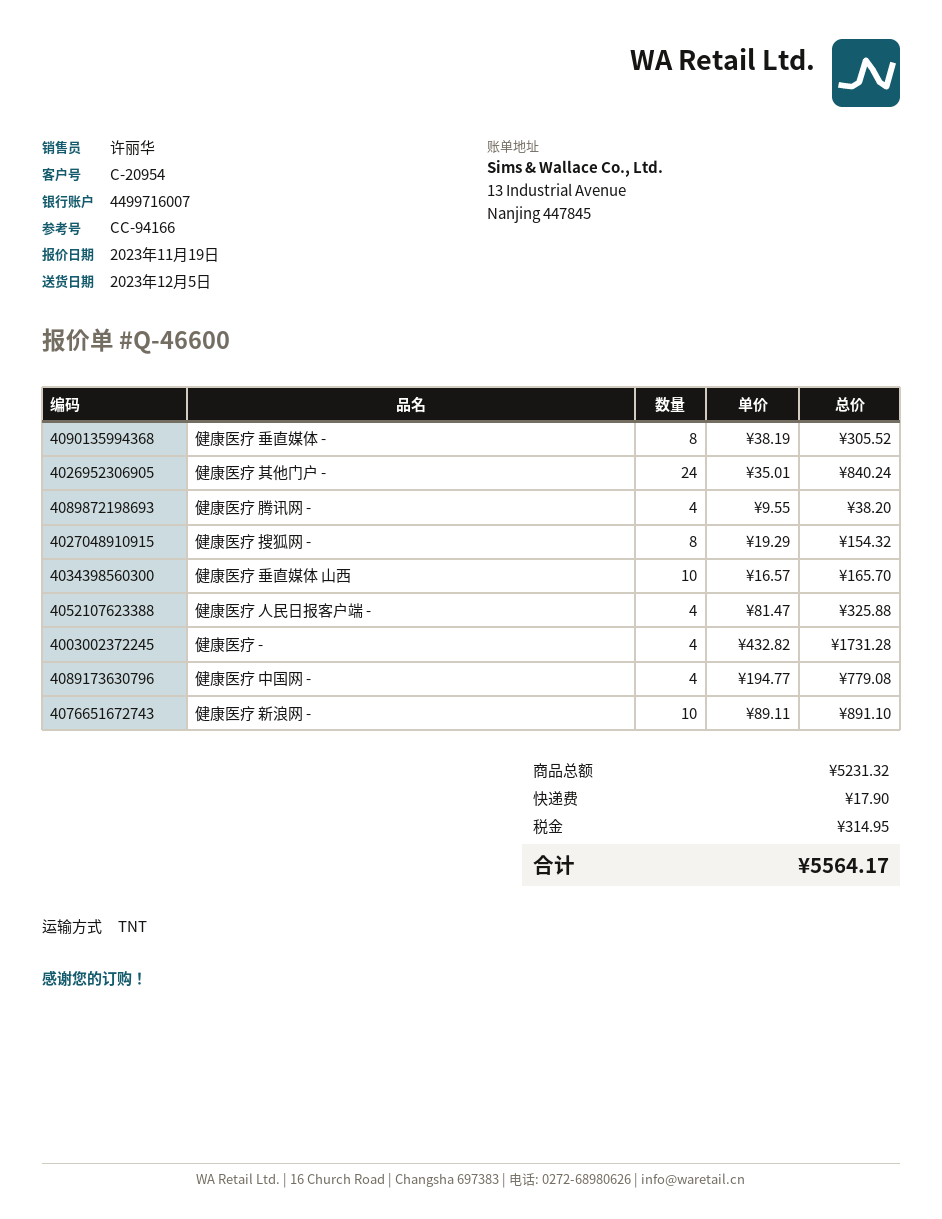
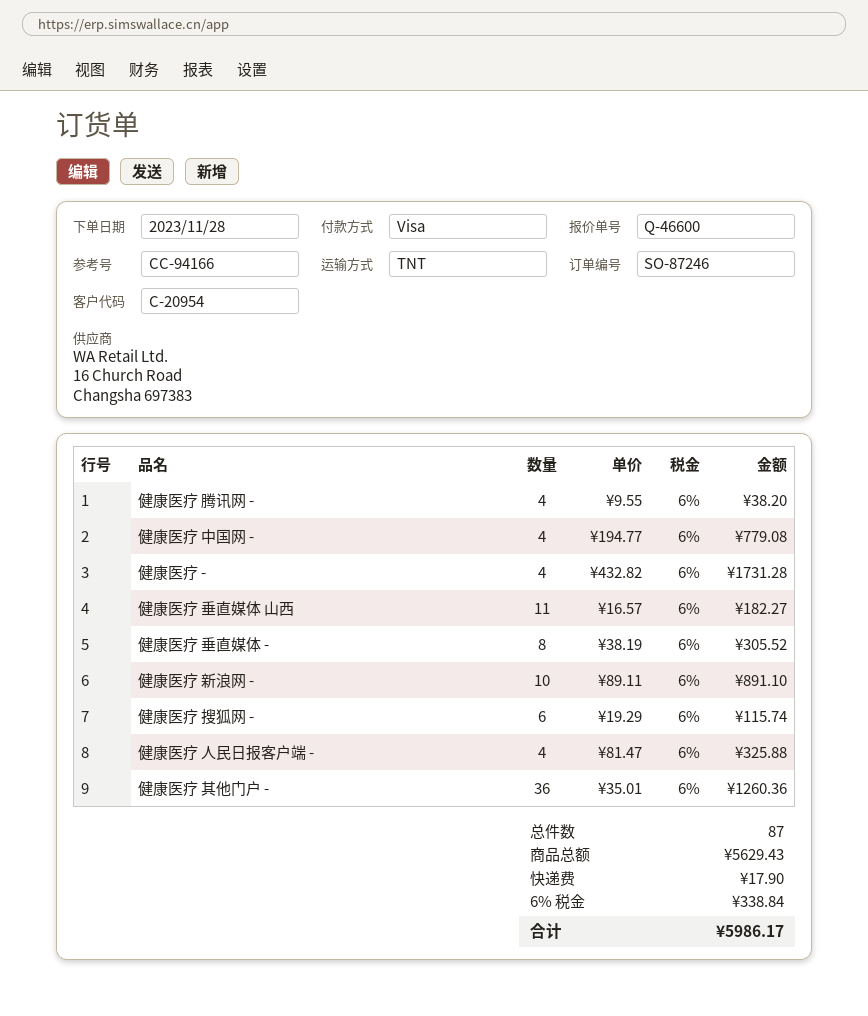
健康医疗 其他门户 -: 24 x 35.01 = 840.24 -> 36 x 35.01 = 1260.36
健康医疗 搜狐网 -: 8 x 19.29 = 154.32 -> 6 x 19.29 = 115.74
健康医疗 垂直媒体 山西: 10 x 16.57 = 165.70 -> 11 x 16.57 = 182.27
subtotal: 5231.32 -> 5629.43
tax: 314.95 -> 338.84
total: 5564.17 -> 5986.17

